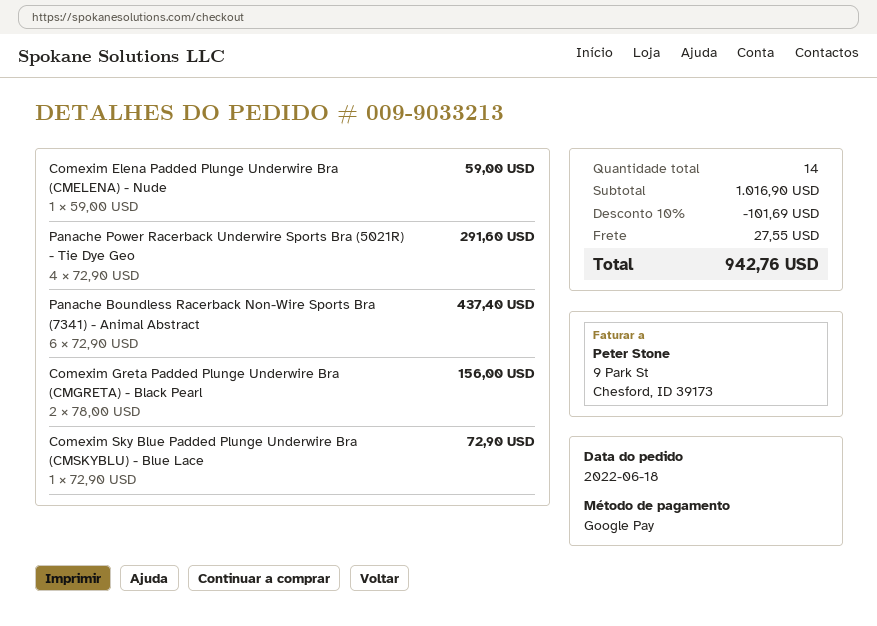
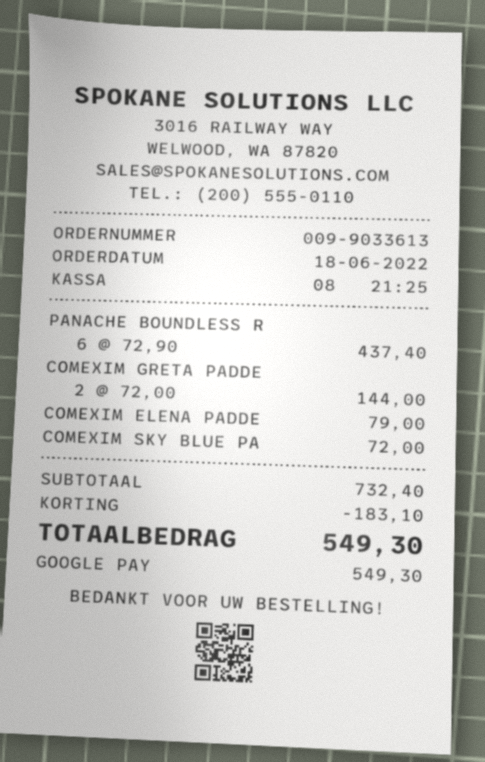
order number: 009-9033213 -> 009-9033613
Comexim Elena Padded Plunge Underwire Bra (CMELENA) - Nude: 1 x 59.00 = 59.00 -> 1 x 79.00 = 79.00
Panache Power Racerback Underwire Sports Bra (5021R) - Tie Dye Geo: 4 x 72.90 = 291.60 -> none
Comexim Greta Padded Plunge Underwire Bra (CMGRETA) - Black Pearl: 2 x 78.00 = 156.00 -> 2 x 72.00 = 144.00
Comexim Sky Blue Padded Plunge Underwire Bra (CMSKYBLU) - Blue Lace: 1 x 72.90 = 72.90 -> 1 x 72.00 = 72.00
subtotal: 1016.90 -> 732.40
discount: 101.69 -> 183.10
shipping: 27.55 -> none
total: 942.76 -> 549.30

